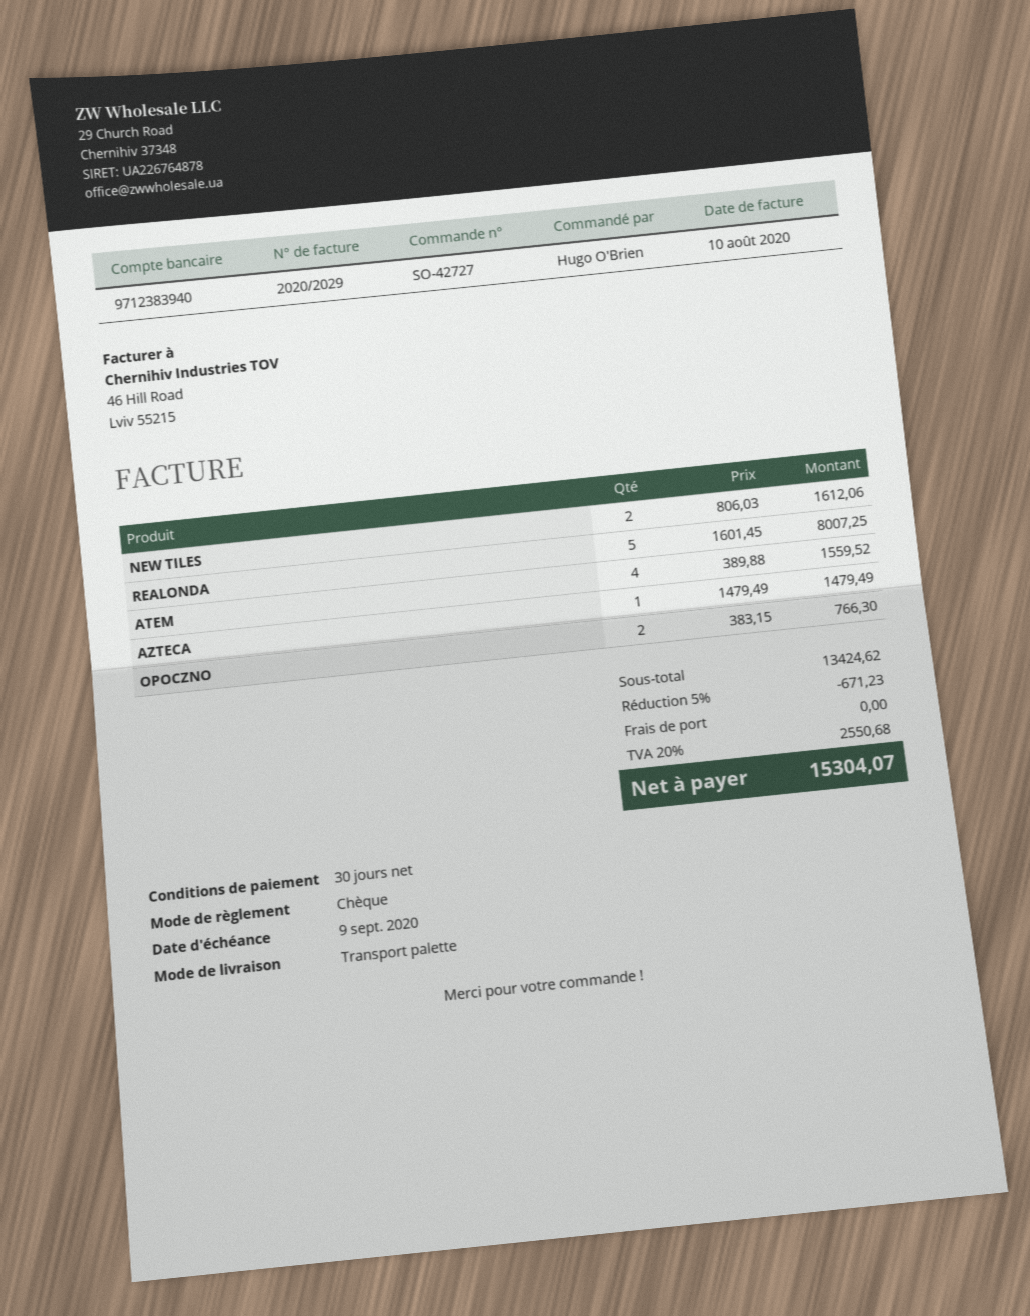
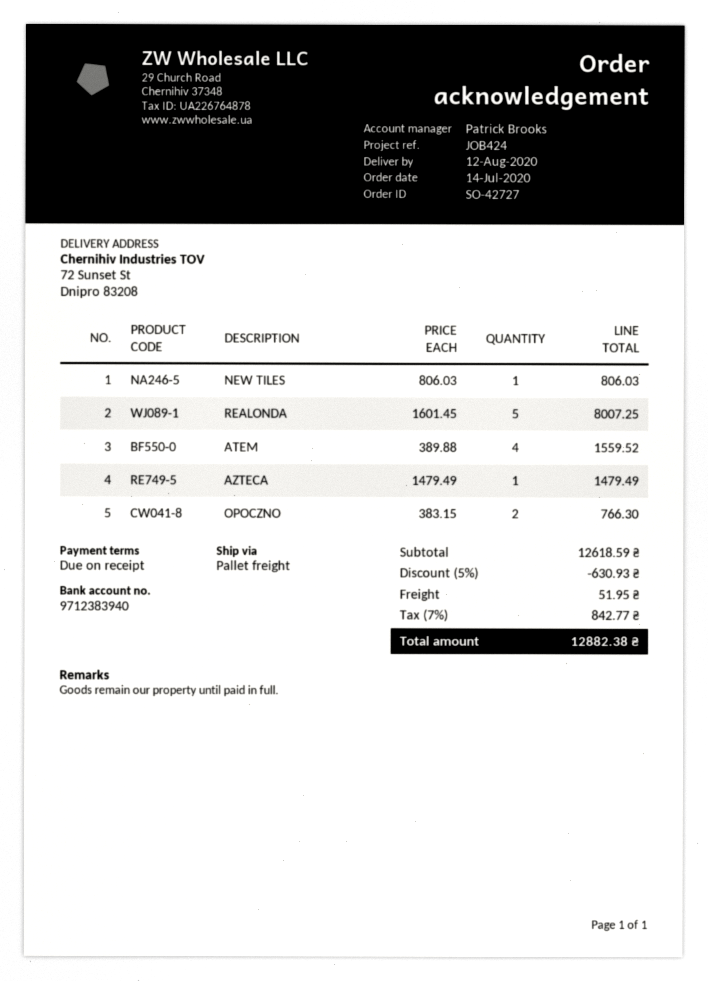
payment terms: 30 days -> on receipt
NEW TILES: 2 x 806.03 = 1612.06 -> 1 x 806.03 = 806.03
subtotal: 13424.62 -> 12618.59
discount: 5% = 671.23 -> 5% = 630.93
shipping: 0.00 -> 51.95
tax: 20% = 2550.68 -> 7% = 842.77
total: 15304.07 -> 12882.38

